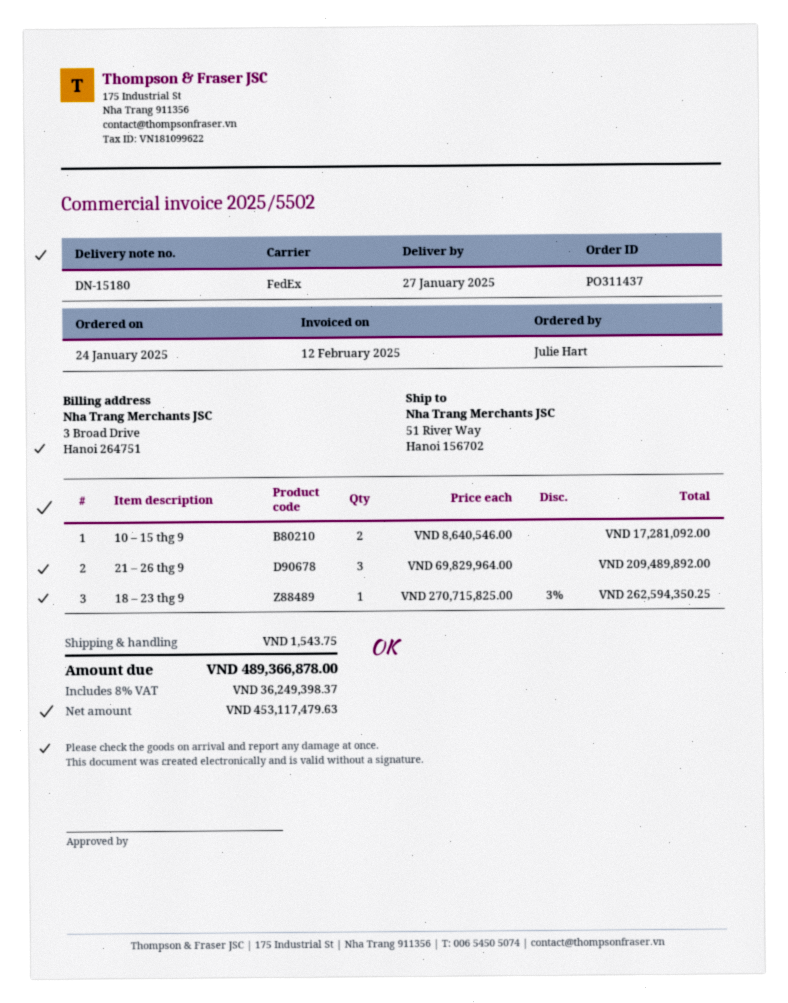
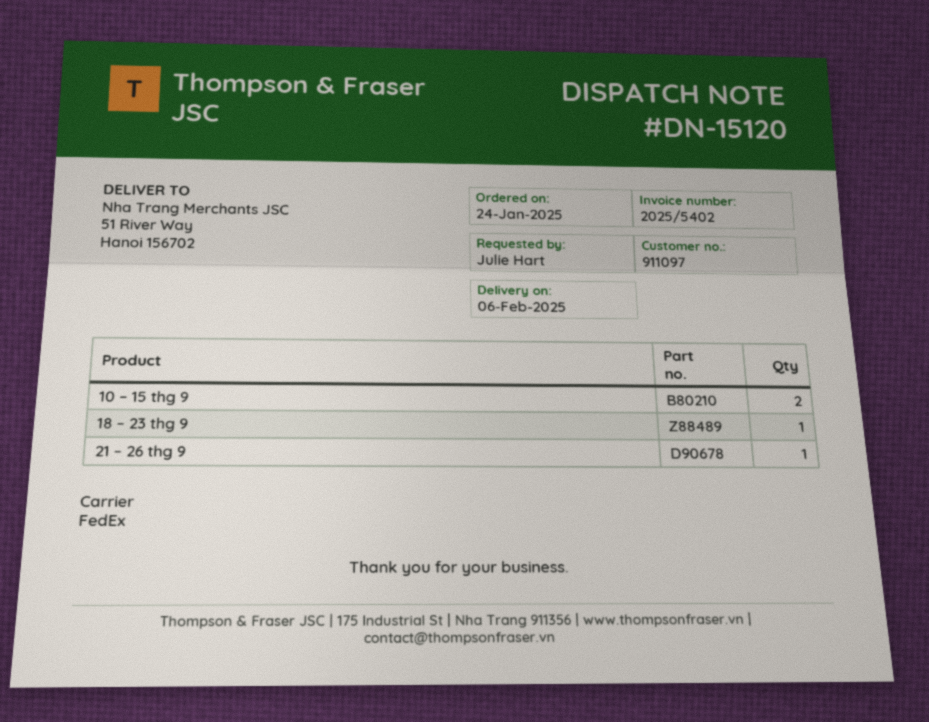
delivery note number: DN-15180 -> DN-15120
delivery date: 2025-01-27 -> 2025-02-06
invoice number: 2025/5502 -> 2025/5402
21 – 26 thg 9: 3 -> 1

